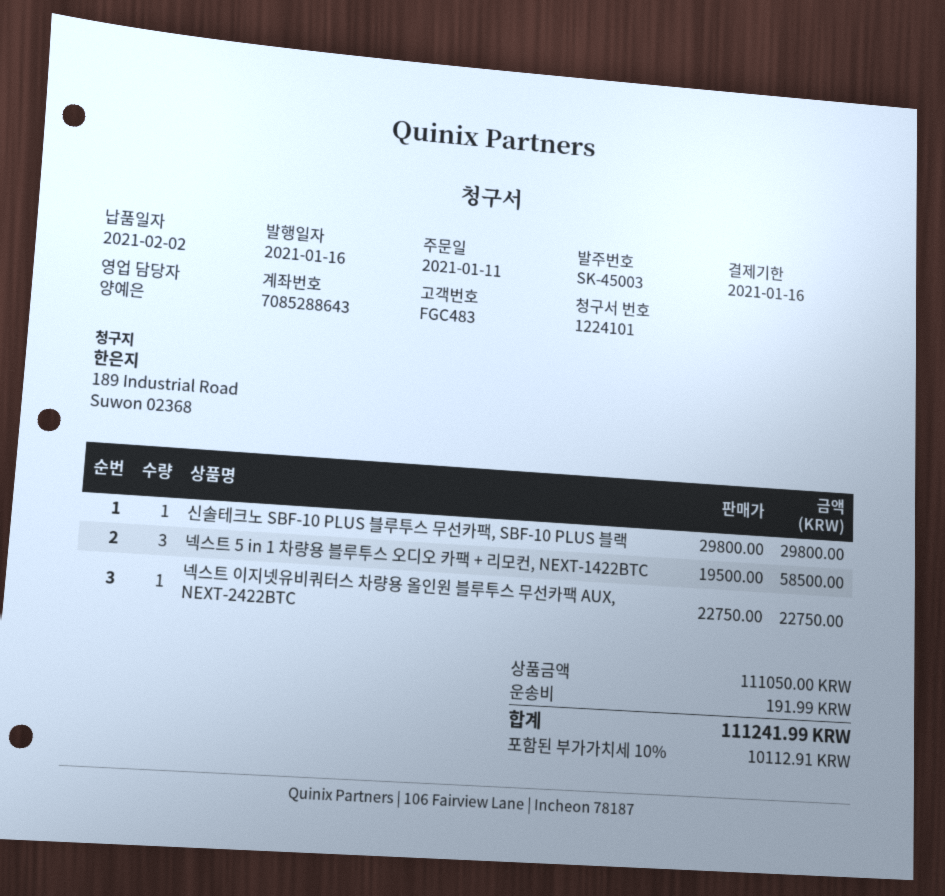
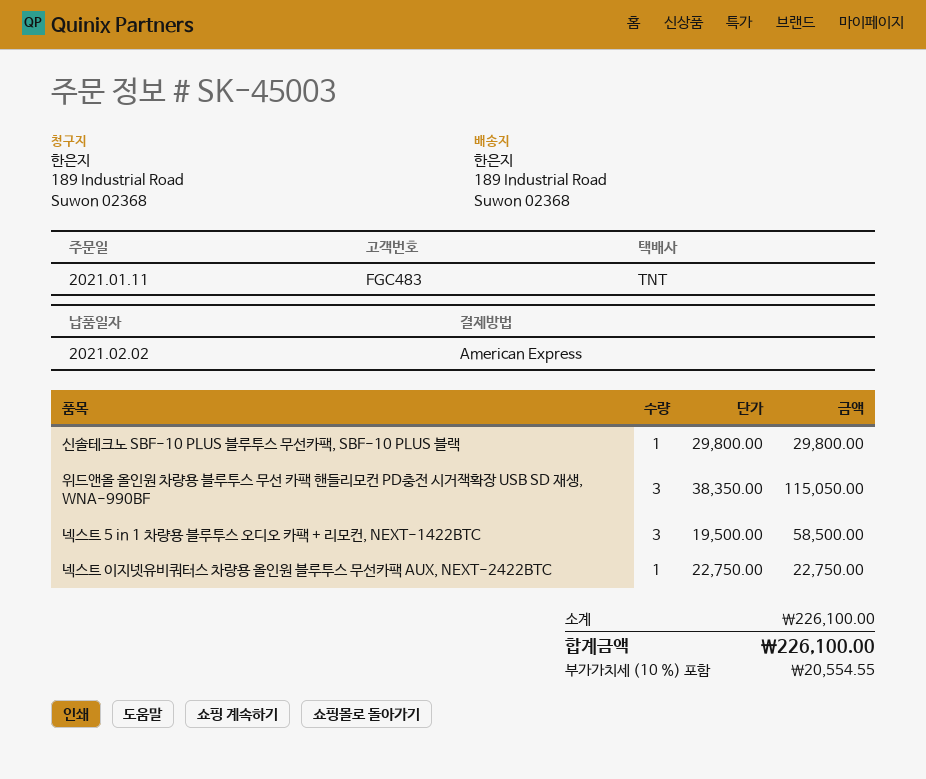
위드앤올 올인원 차량용 블루투스 무선 카팩 핸들리모컨 PD충전 시거잭확장 USB SD 재생, WNA-990BF: none -> 3 x 38350.00 = 115050.00
subtotal: 111050.00 -> 226100.00
shipping: 191.99 -> none
tax: 10% = 10112.91 -> 10% = 20554.55
total: 111241.99 -> 226100.00

